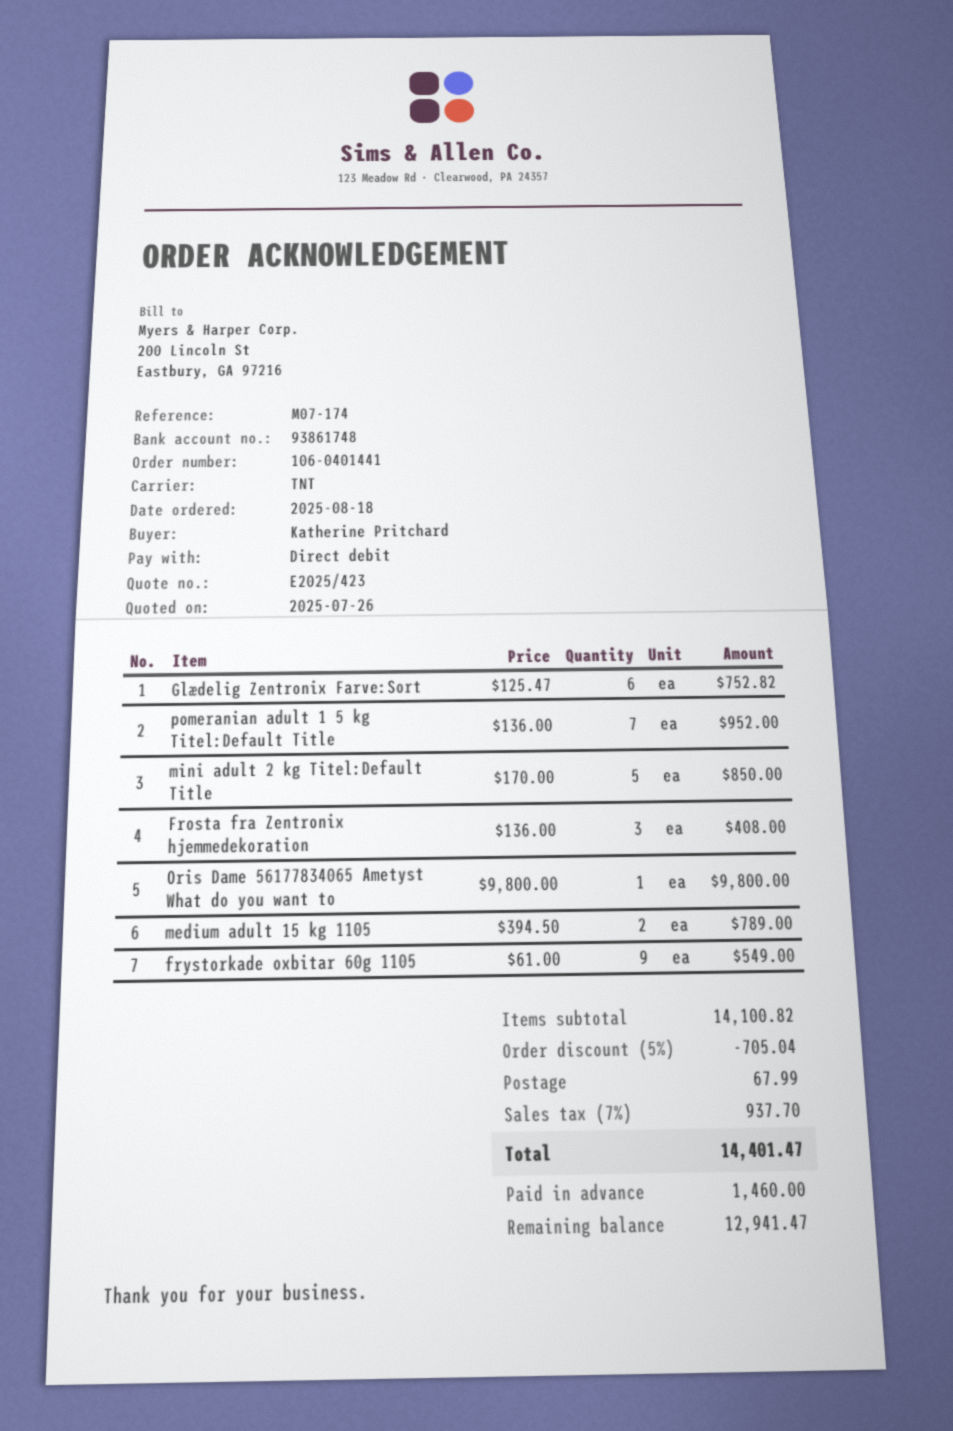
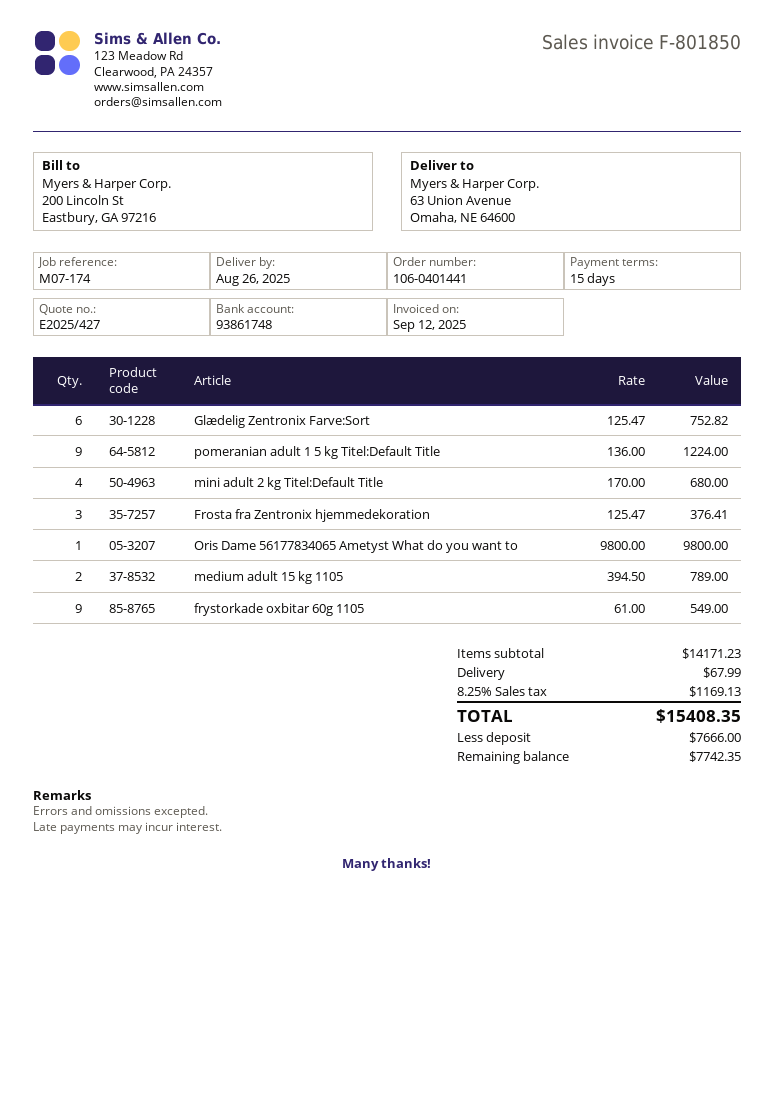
quote number: E2025/423 -> E2025/427
pomeranian adult 1 5 kg Titel:Default Title: 7 x 136.00 = 952.00 -> 9 x 136.00 = 1224.00
mini adult 2 kg Titel:Default Title: 5 x 170.00 = 850.00 -> 4 x 170.00 = 680.00
Frosta fra Zentronix hjemmedekoration: 3 x 136.00 = 408.00 -> 3 x 125.47 = 376.41
subtotal: 14100.82 -> 14171.23
discount: 5% = 705.04 -> none
tax: 7% = 937.70 -> 8.25% = 1169.13
total: 14401.47 -> 15408.35
deposit: 1460.00 -> 7666.00
balance: 12941.47 -> 7742.35

